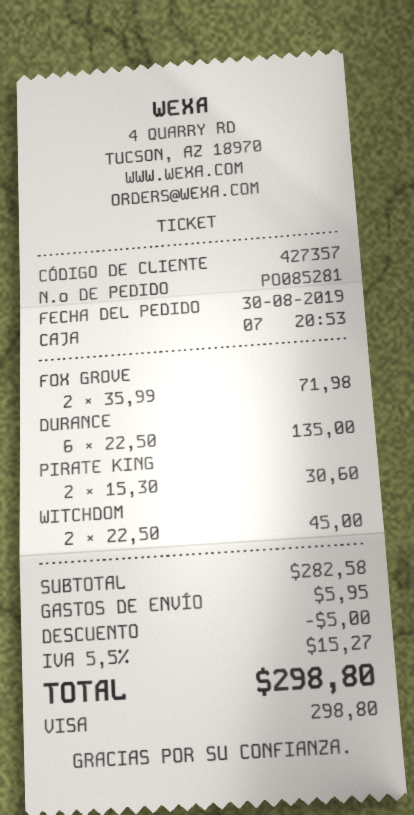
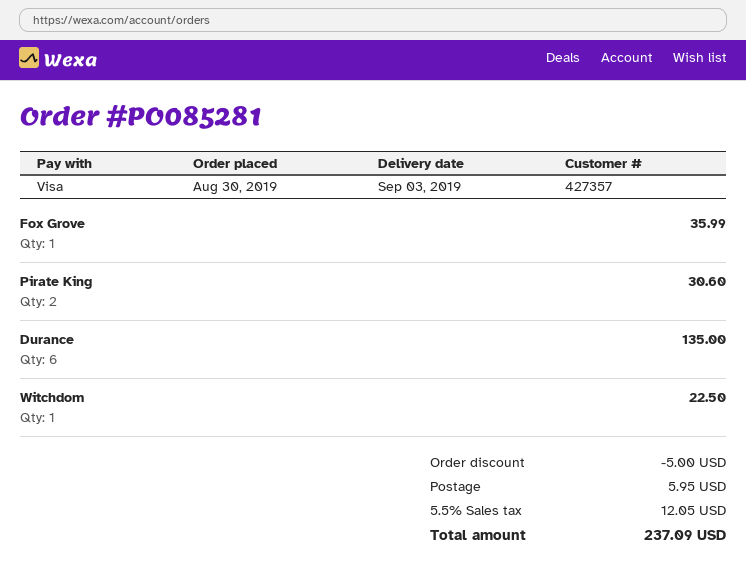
FOX GROVE: 2 for 71.98 -> 1 for 35.99
WITCHDOM: 2 for 45.00 -> 1 for 22.50
tax: 5.5% = 15.27 -> 5.5% = 12.05
total: 298.80 -> 237.09

